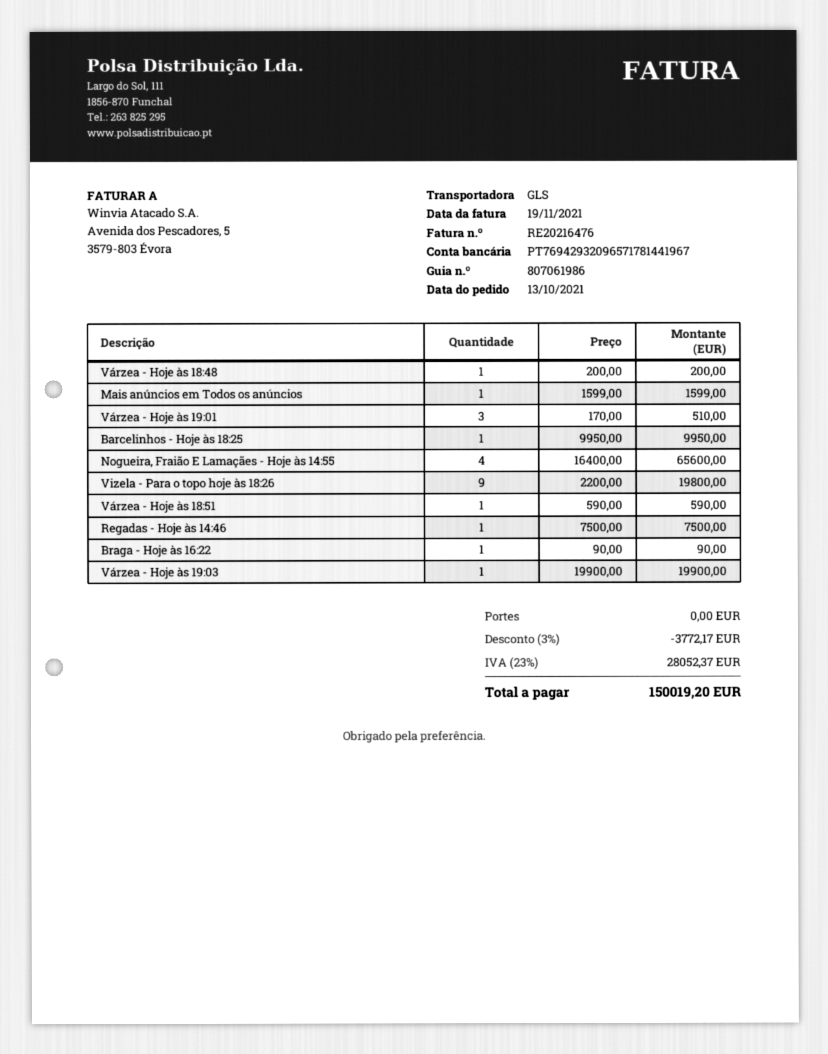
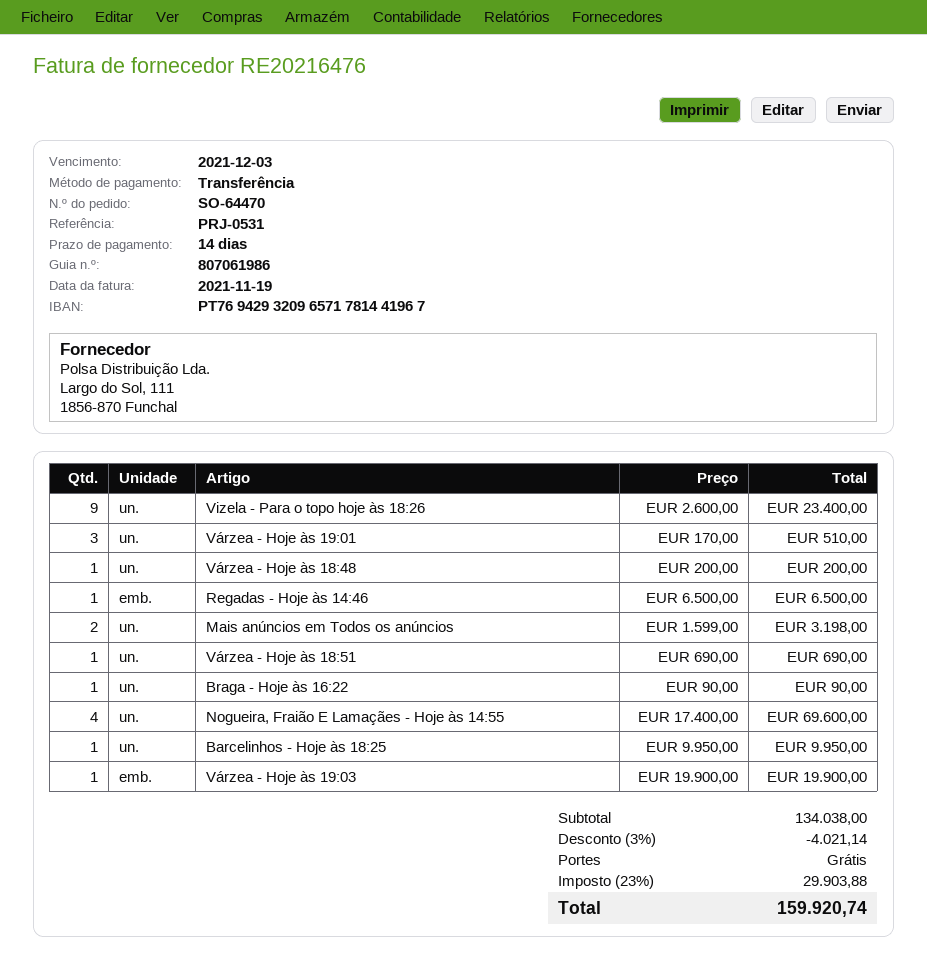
Mais anúncios em Todos os anúncios: 1 x 1599.00 = 1599.00 -> 2 x 1599.00 = 3198.00
Nogueira, Fraião E Lamaçães - Hoje às 14:55: 4 x 16400.00 = 65600.00 -> 4 x 17400.00 = 69600.00
Vizela - Para o topo hoje às 18:26: 9 x 2200.00 = 19800.00 -> 9 x 2600.00 = 23400.00
Várzea - Hoje às 18:51: 1 x 590.00 = 590.00 -> 1 x 690.00 = 690.00
Regadas - Hoje às 14:46: 1 x 7500.00 = 7500.00 -> 1 x 6500.00 = 6500.00
discount: 3% = 3772.17 -> 3% = 4021.14
tax: 23% = 28052.37 -> 23% = 29903.88
total: 150019.20 -> 159920.74

